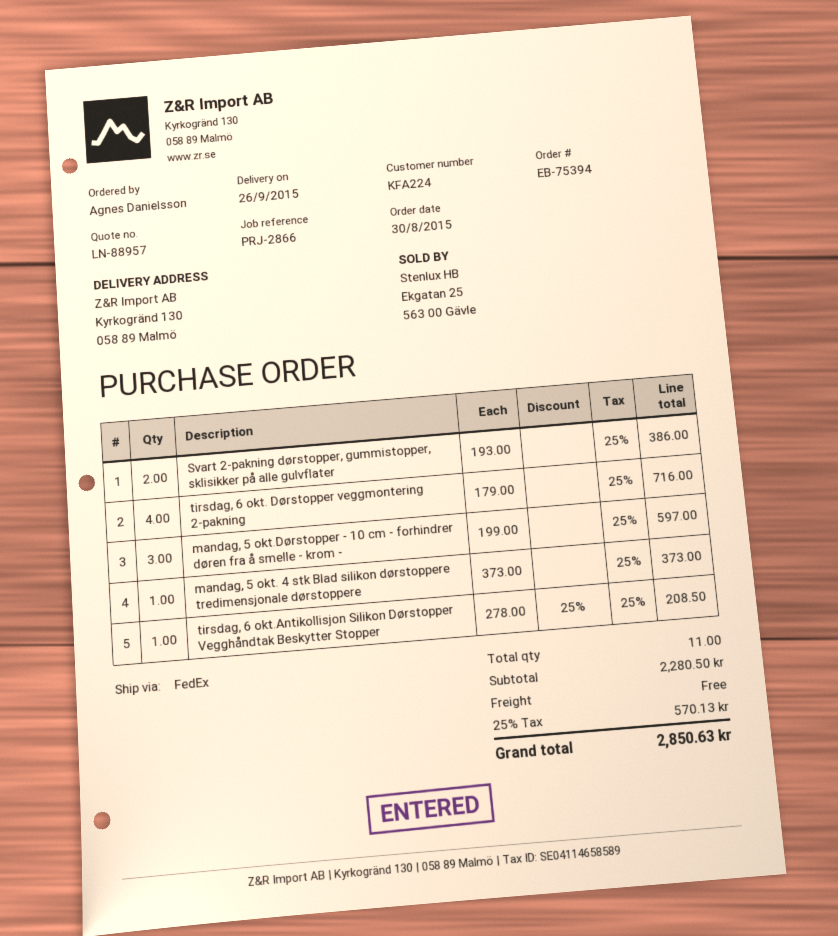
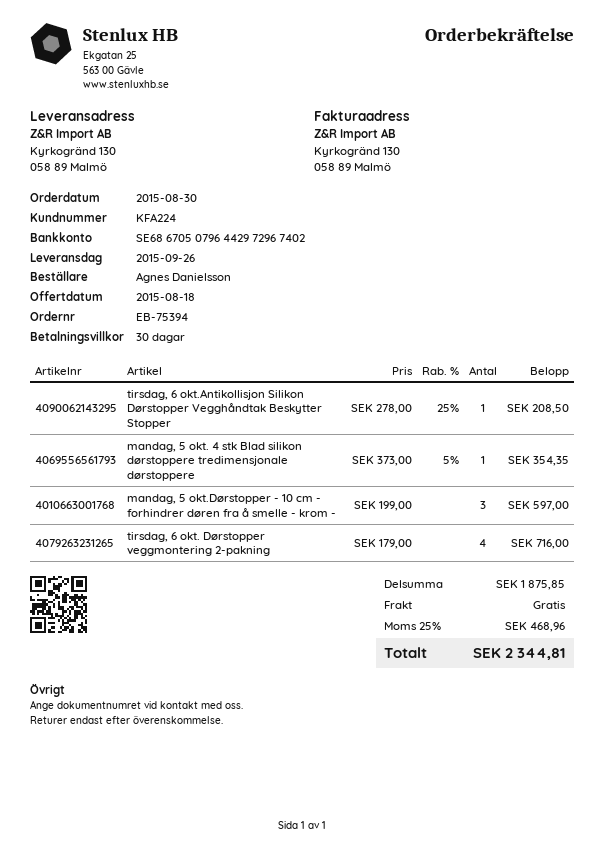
Svart 2-pakning dørstopper, gummistopper, sklisikker på alle gulvflater: 2 x 193.00 = 386.00 -> none
mandag, 5 okt. 4 stk Blad silikon dørstoppere tredimensjonale dørstoppere: 1 x 373.00 = 373.00 -> 1 x 373.00 - 5% = 354.35
subtotal: 2280.50 -> 1875.85
tax: 25% = 570.13 -> 25% = 468.96
total: 2850.63 -> 2344.81

